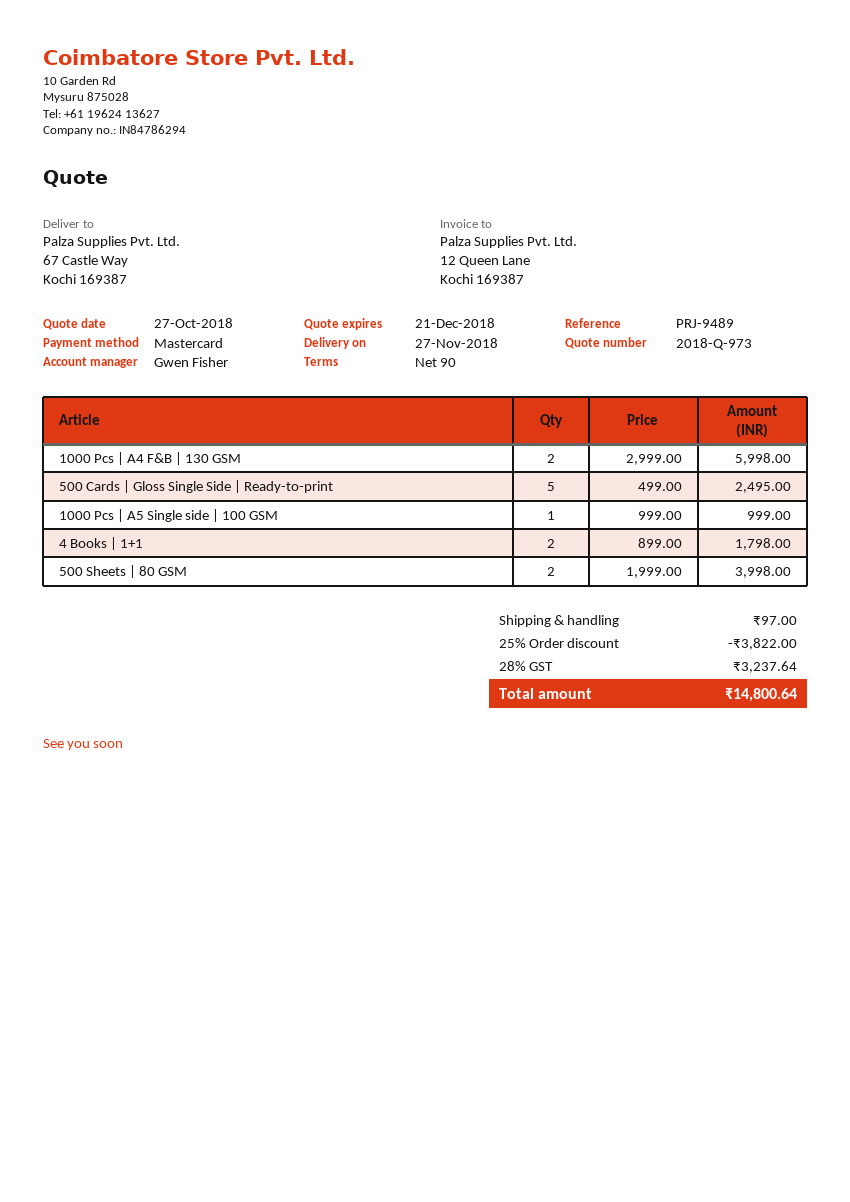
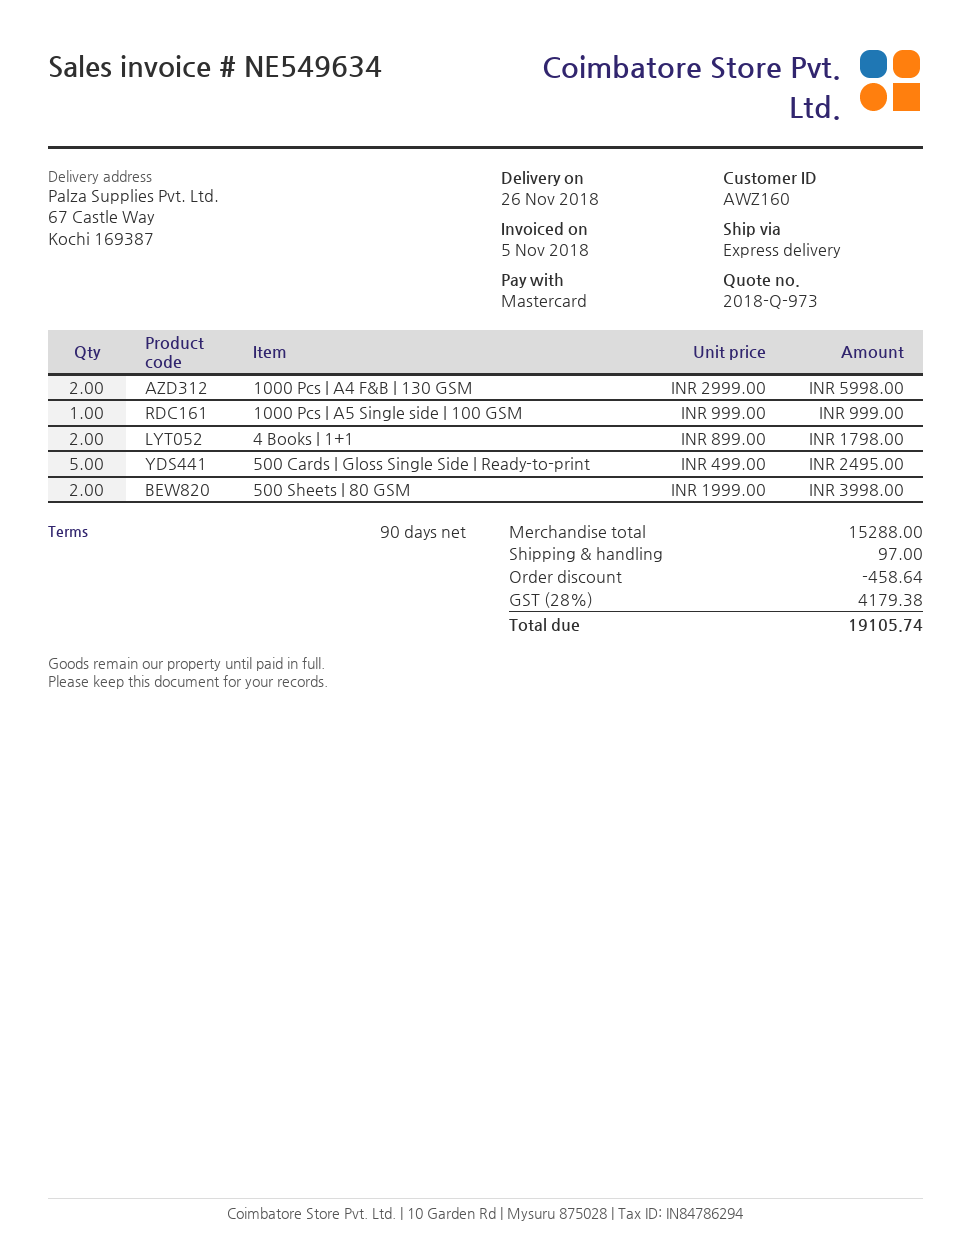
delivery date: 2018-11-27 -> 2018-11-26
discount: 3822.00 -> 458.64
tax: 28% = 3237.64 -> 28% = 4179.38
total: 14800.64 -> 19105.74

